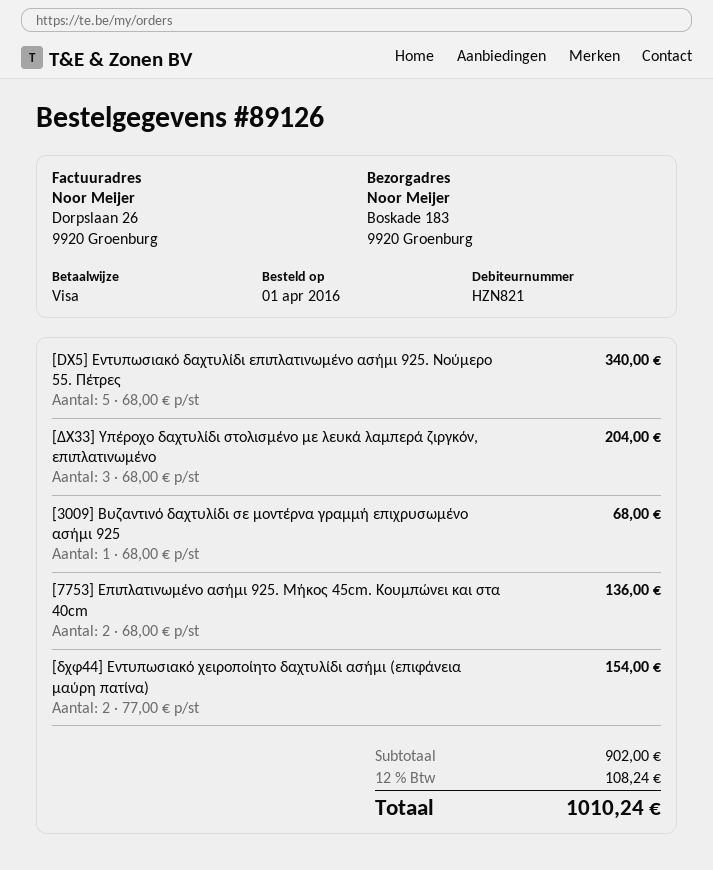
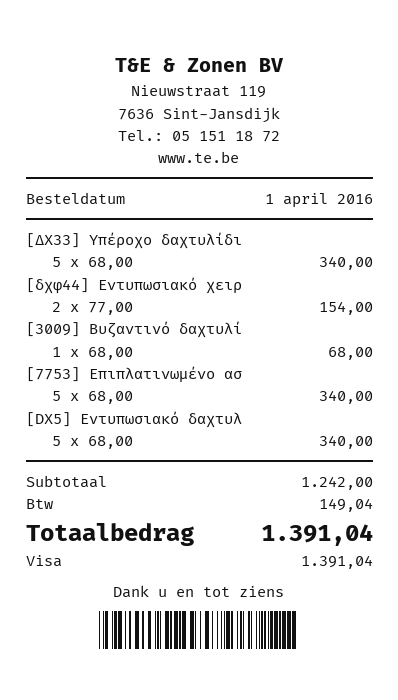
[ΔΧ33] Υπέροχο δαχτυλίδι στολισμένο με λευκά λαμπερά ζιργκόν, επιπλατινωμένο: 3 x 68.00 = 204.00 -> 5 x 68.00 = 340.00
[7753] Επιπλατινωμένο ασήμι 925. Μήκος 45cm. Κουμπώνει και στα 40cm: 2 x 68.00 = 136.00 -> 5 x 68.00 = 340.00
subtotal: 902.00 -> 1242.00
tax: 108.24 -> 149.04
total: 1010.24 -> 1391.04

